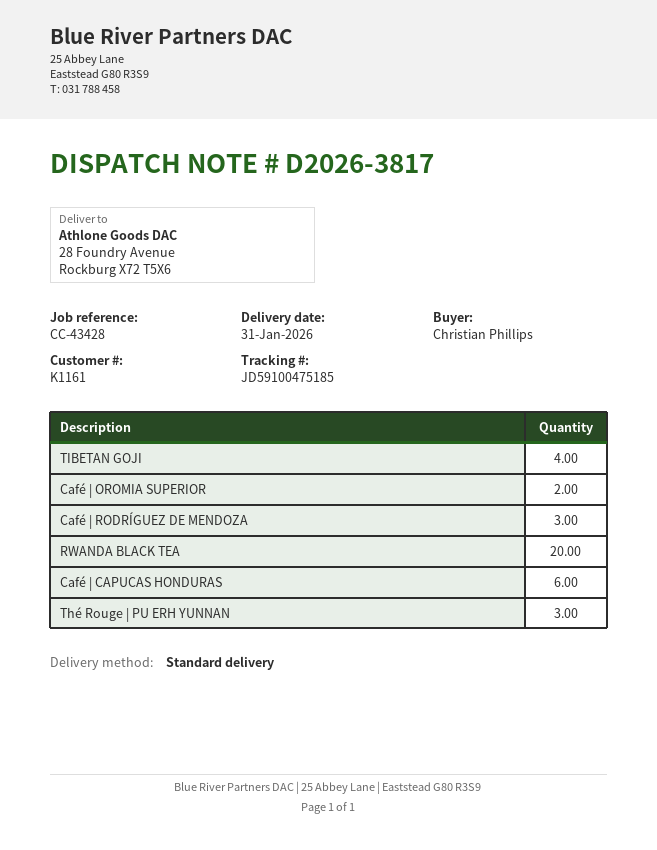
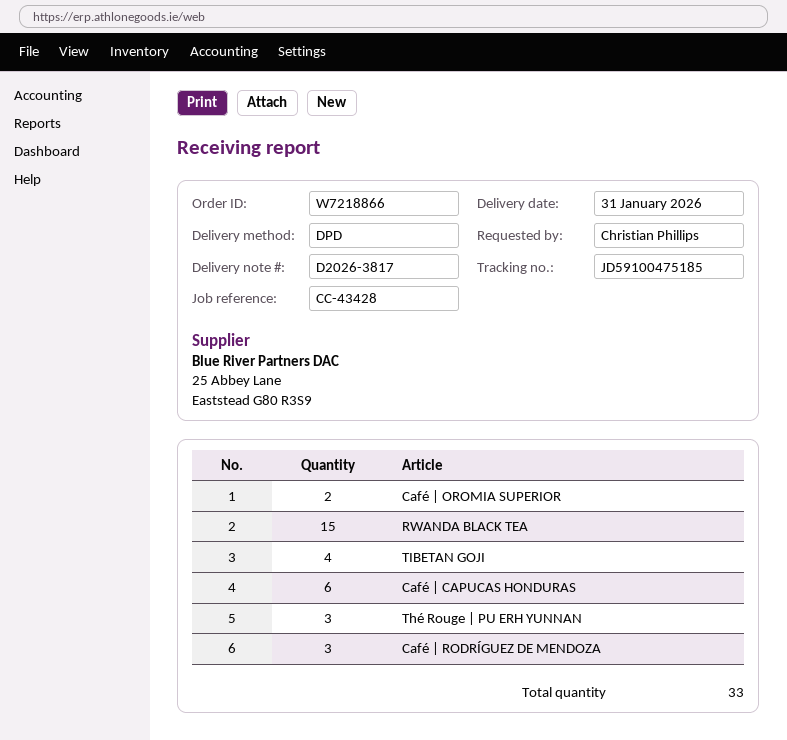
shipping method: standard -> DPD
RWANDA BLACK TEA: 20 -> 15

